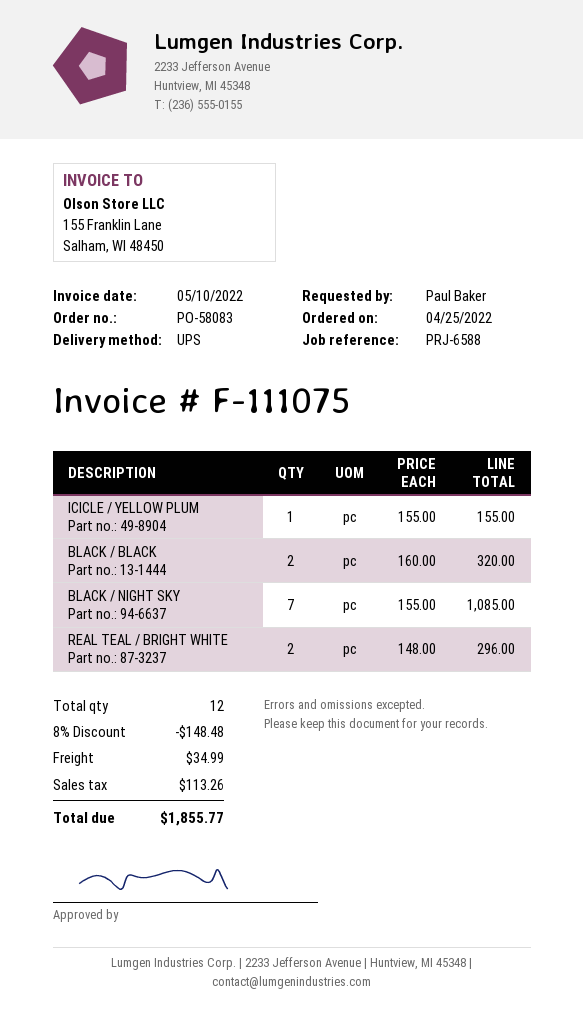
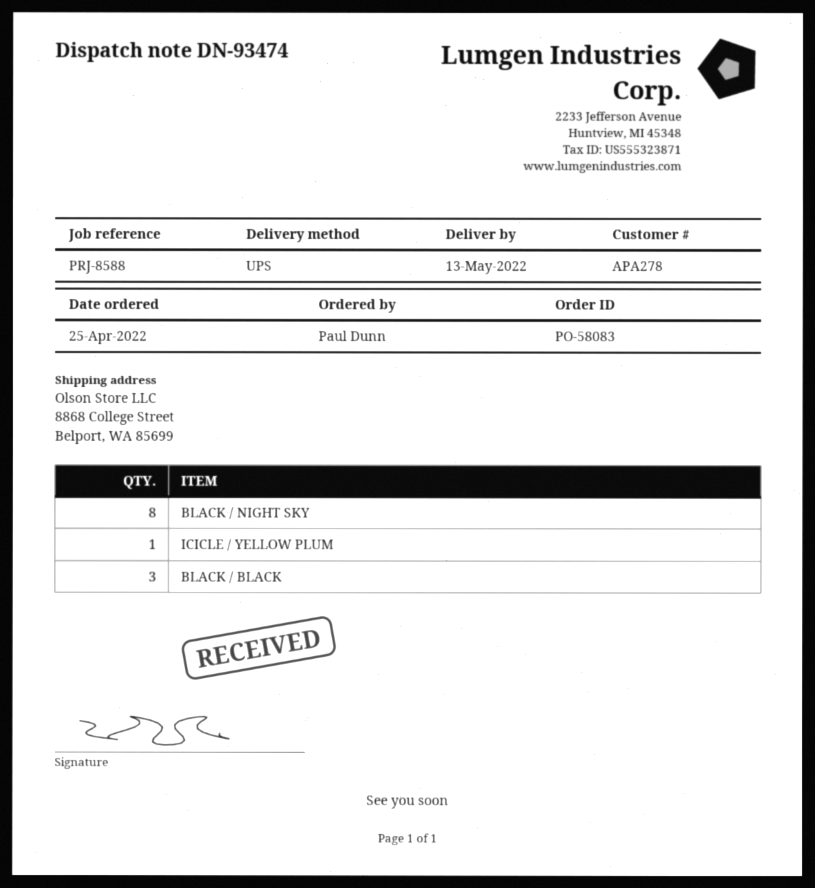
reference: PRJ-6588 -> PRJ-8588
ordered by: Paul Baker -> Paul Dunn
BLACK / BLACK: 2 -> 3
BLACK / NIGHT SKY: 7 -> 8
REAL TEAL / BRIGHT WHITE: 2 -> none

